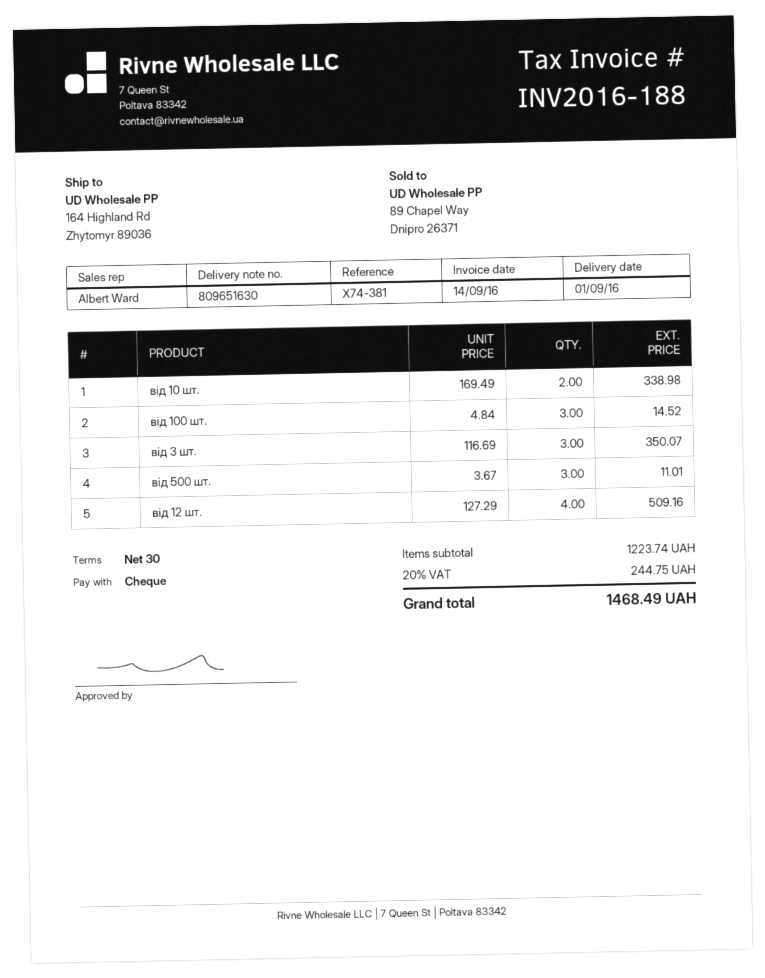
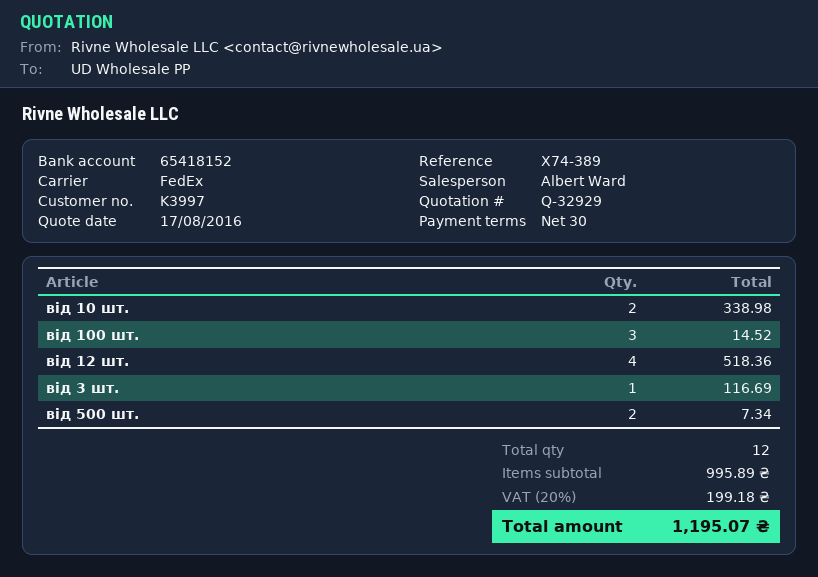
reference: X74-381 -> X74-389
від 3 шт.: 3 for 350.07 -> 1 for 116.69
від 500 шт.: 3 for 11.01 -> 2 for 7.34
від 12 шт.: 4 for 509.16 -> 4 for 518.36
subtotal: 1223.74 -> 995.89
tax: 20% = 244.75 -> 20% = 199.18
total: 1468.49 -> 1195.07

